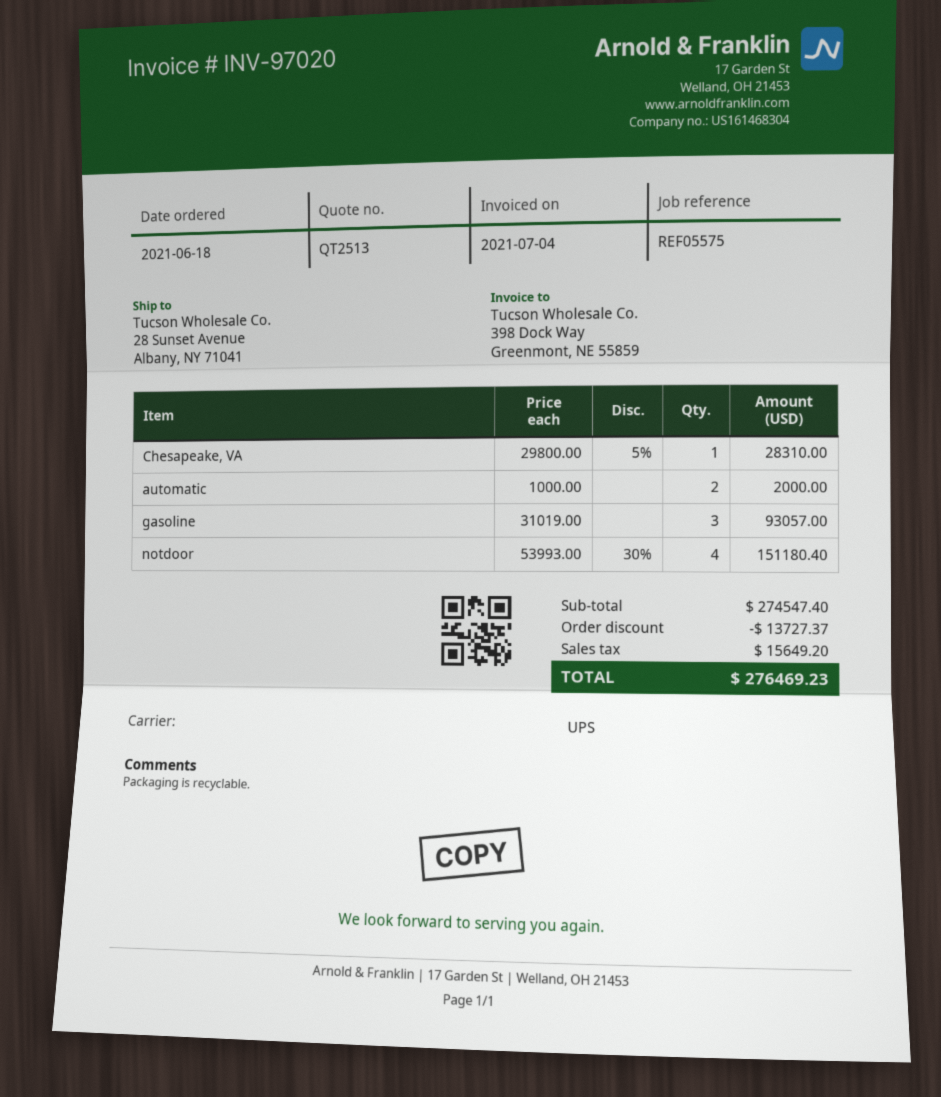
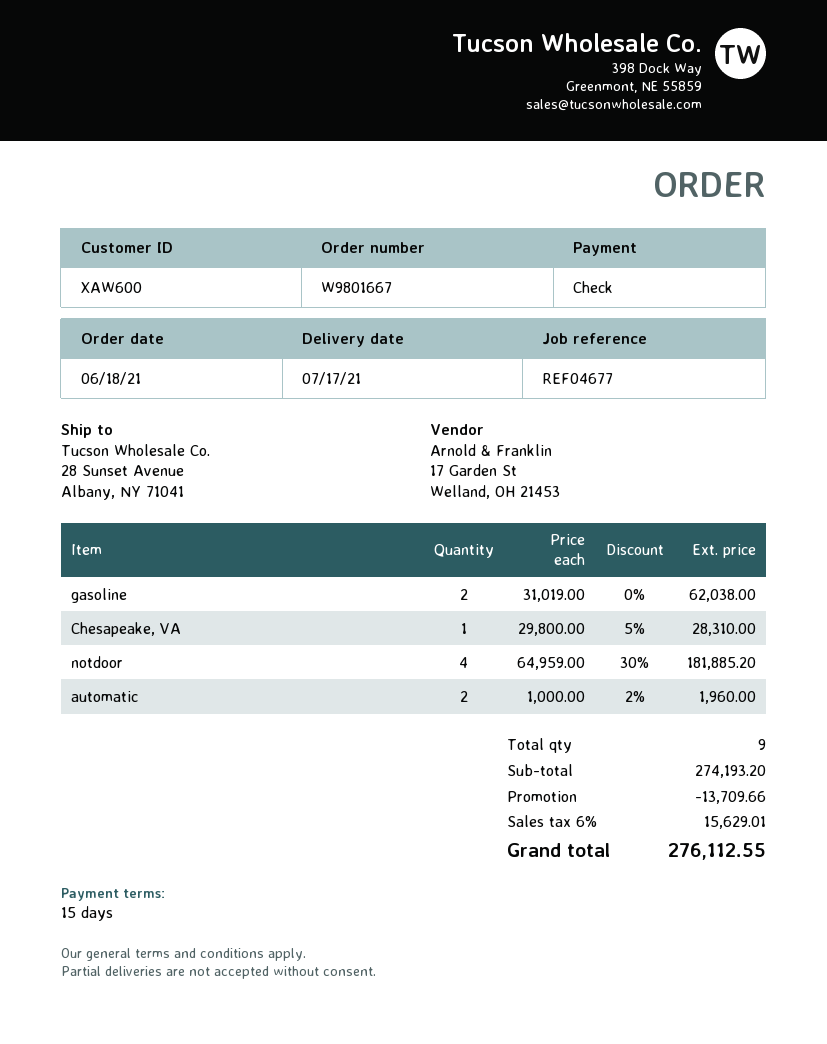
reference: REF05575 -> REF04677
automatic: 2 x 1000.00 = 2000.00 -> 2 x 1000.00 - 2% = 1960.00
gasoline: 3 x 31019.00 = 93057.00 -> 2 x 31019.00 = 62038.00
notdoor: 4 x 53993.00 - 30% = 151180.40 -> 4 x 64959.00 - 30% = 181885.20
subtotal: 274547.40 -> 274193.20
discount: 13727.37 -> 13709.66
tax: 15649.20 -> 15629.01
total: 276469.23 -> 276112.55

